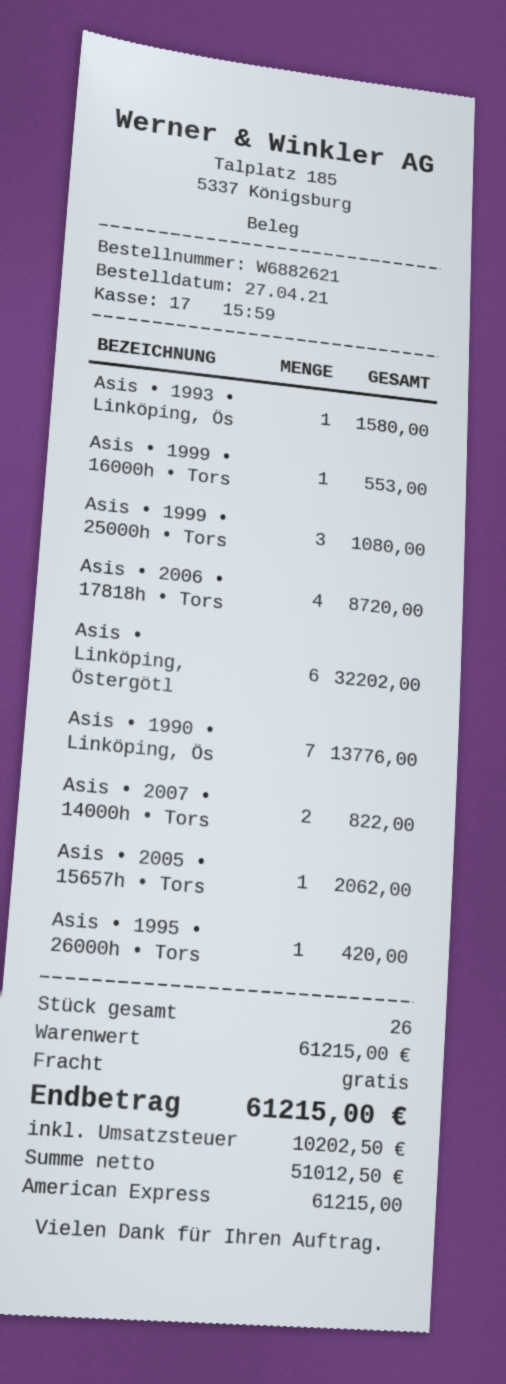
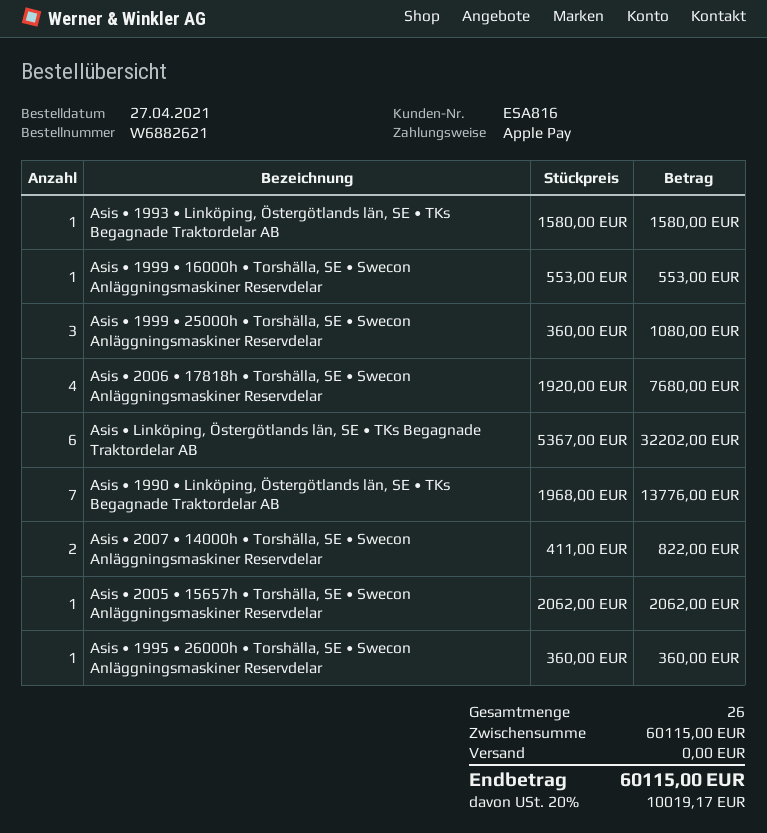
payment method: American Express -> Apple Pay
Asis • 2006 • 17818h • Tors: 4 for 8720.00 -> 4 for 7680.00
Asis • 1995 • 26000h • Tors: 1 for 420.00 -> 1 for 360.00
subtotal: 61215.00 -> 60115.00
tax: 10202.50 -> 10019.17
total: 61215.00 -> 60115.00

